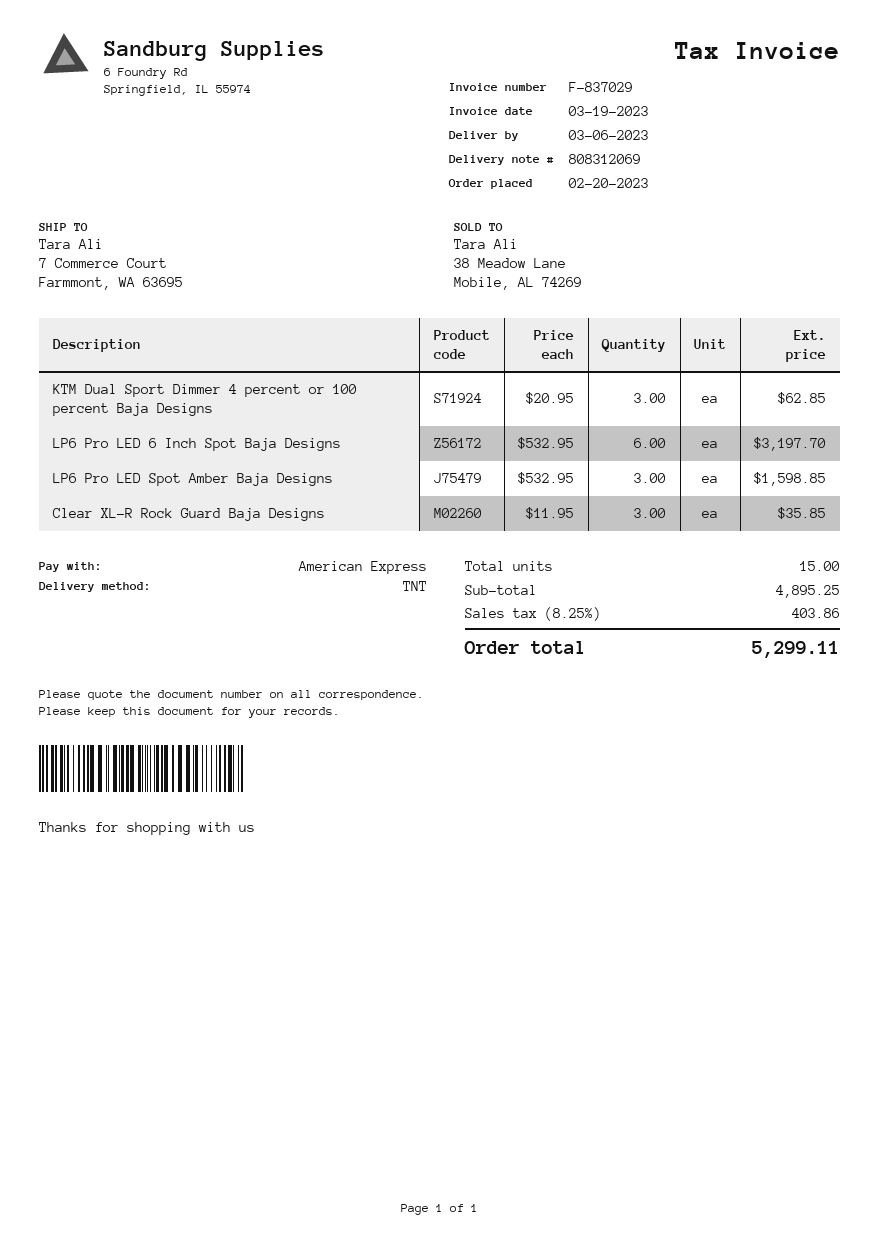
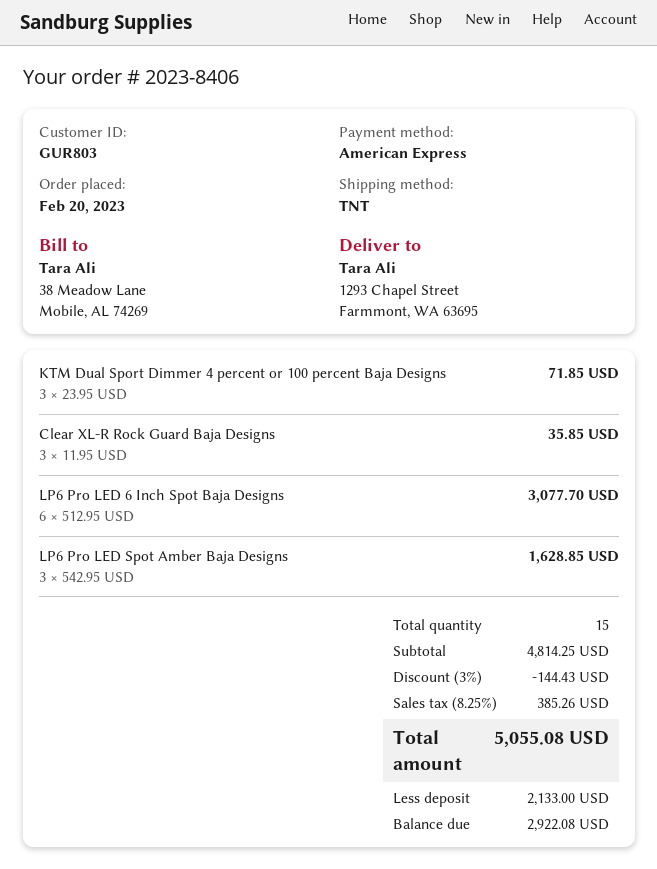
ship to: 7 Commerce Court, Farmmont, WA 63695 -> 1293 Chapel Street, Farmmont, WA 63695
KTM Dual Sport Dimmer 4 percent or 100 percent Baja Designs: 3 x 20.95 = 62.85 -> 3 x 23.95 = 71.85
LP6 Pro LED 6 Inch Spot Baja Designs: 6 x 532.95 = 3197.70 -> 6 x 512.95 = 3077.70
LP6 Pro LED Spot Amber Baja Designs: 3 x 532.95 = 1598.85 -> 3 x 542.95 = 1628.85
subtotal: 4895.25 -> 4814.25
discount: none -> 3% = 144.43
tax: 8.25% = 403.86 -> 8.25% = 385.26
total: 5299.11 -> 5055.08

